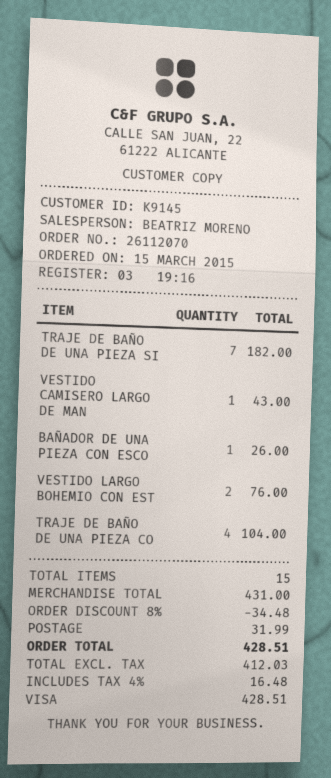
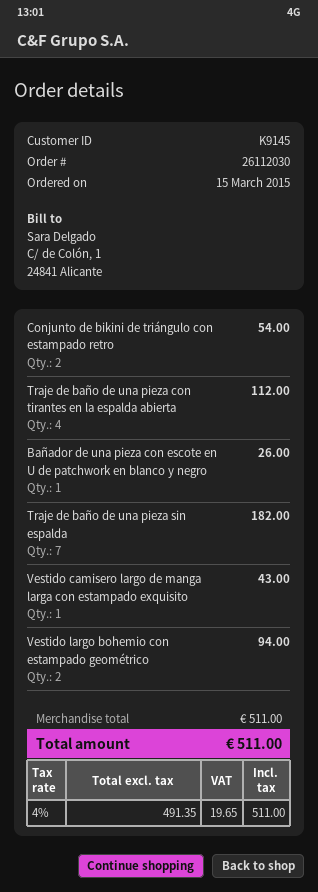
order number: 26112070 -> 26112030
VESTIDO LARGO BOHEMIO CON EST: 2 for 76.00 -> 2 for 94.00
TRAJE DE BAÑO DE UNA PIEZA CO: 4 for 104.00 -> 4 for 112.00
Conjunto de bikini de triángulo con estampado retro: none -> 2 for 54.00
subtotal: 431.00 -> 511.00
discount: 8% = 34.48 -> none
shipping: 31.99 -> none
net: 412.03 -> 491.35
tax: 4% = 16.48 -> 4% = 19.65
total: 428.51 -> 511.00

